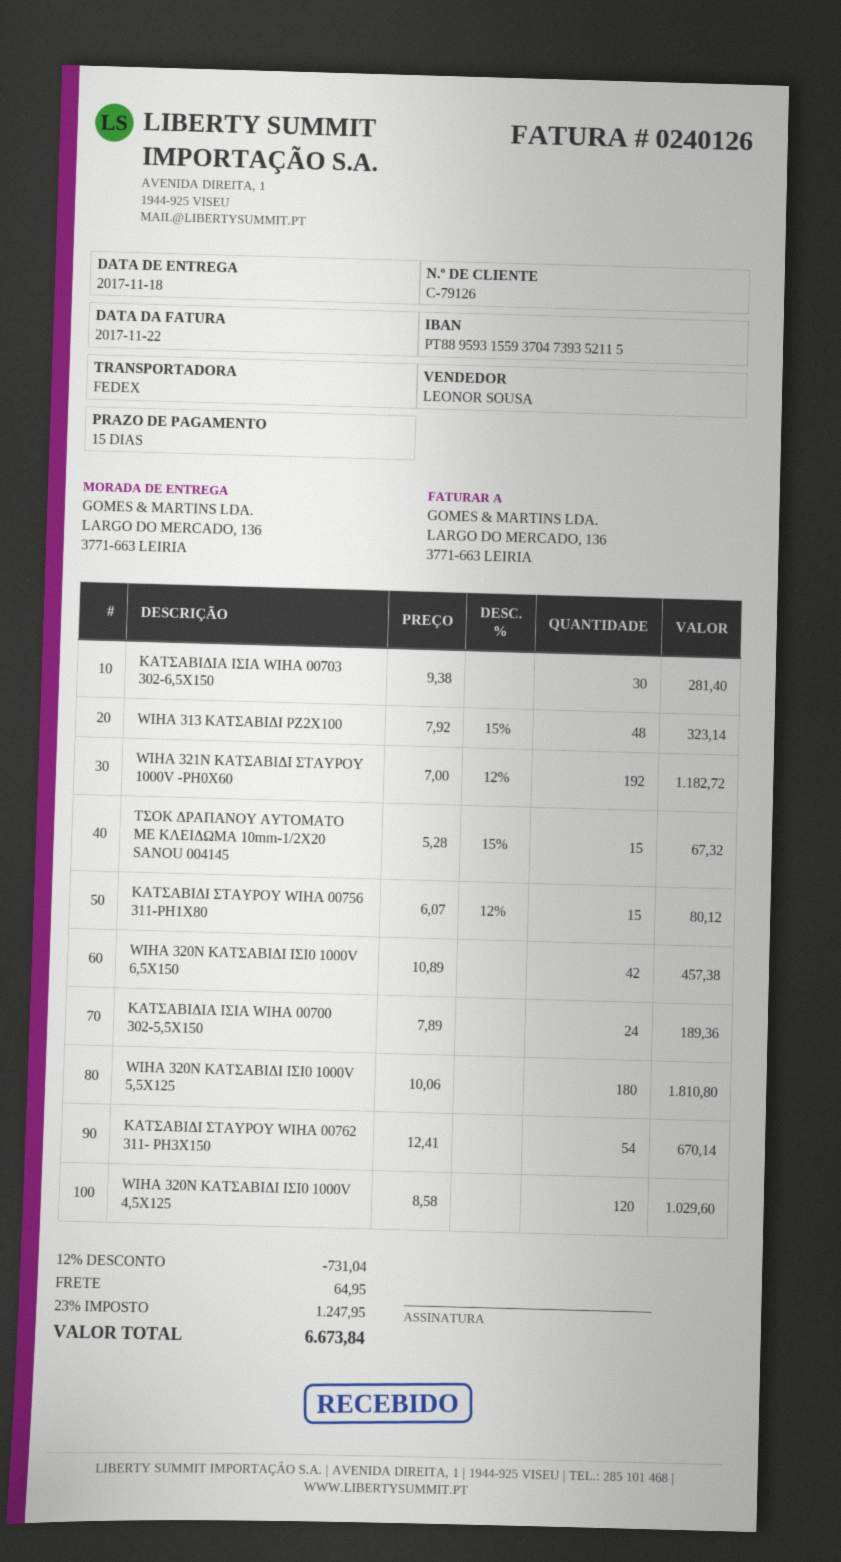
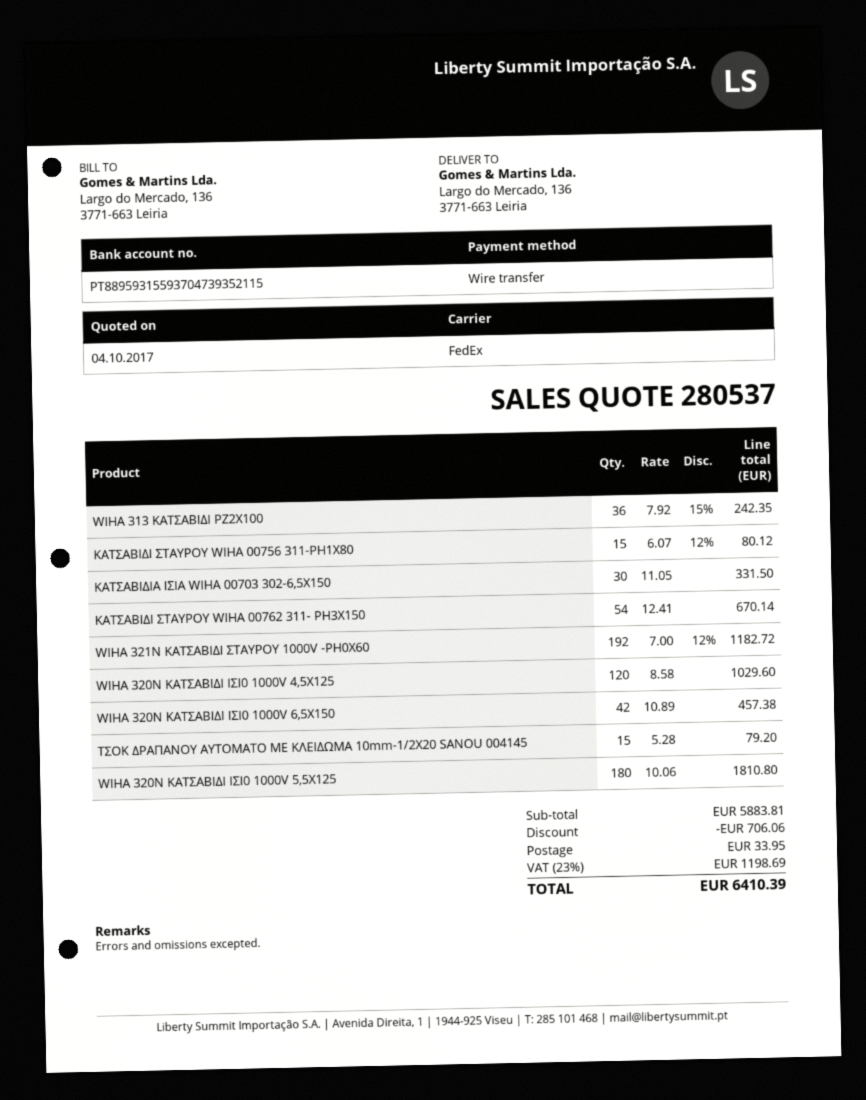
ΚΑΤΣΑΒΙΔΙΑ ΙΣΙΑ WIHA 00703 302-6,5X150: 30 x 9.38 = 281.40 -> 30 x 11.05 = 331.50
WIHA 313 ΚΑΤΣΑΒΙΔΙ PZ2X100: 48 x 7.92 - 15% = 323.14 -> 36 x 7.92 - 15% = 242.35
ΤΣΟΚ ΔΡΑΠΑΝΟΥ ΑΥΤΟΜΑΤΟ ΜΕ ΚΛΕΙΔΩΜΑ 10mm-1/2Χ20 SANOU 004145: 15 x 5.28 - 15% = 67.32 -> 15 x 5.28 = 79.20
ΚΑΤΣΑΒΙΔΙΑ ΙΣΙΑ WIHA 00700 302-5,5X150: 24 x 7.89 = 189.36 -> none
discount: 731.04 -> 706.06
shipping: 64.95 -> 33.95
tax: 23% = 1247.95 -> 23% = 1198.69
total: 6673.84 -> 6410.39

